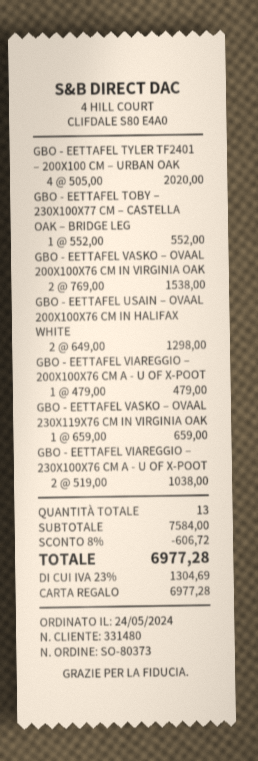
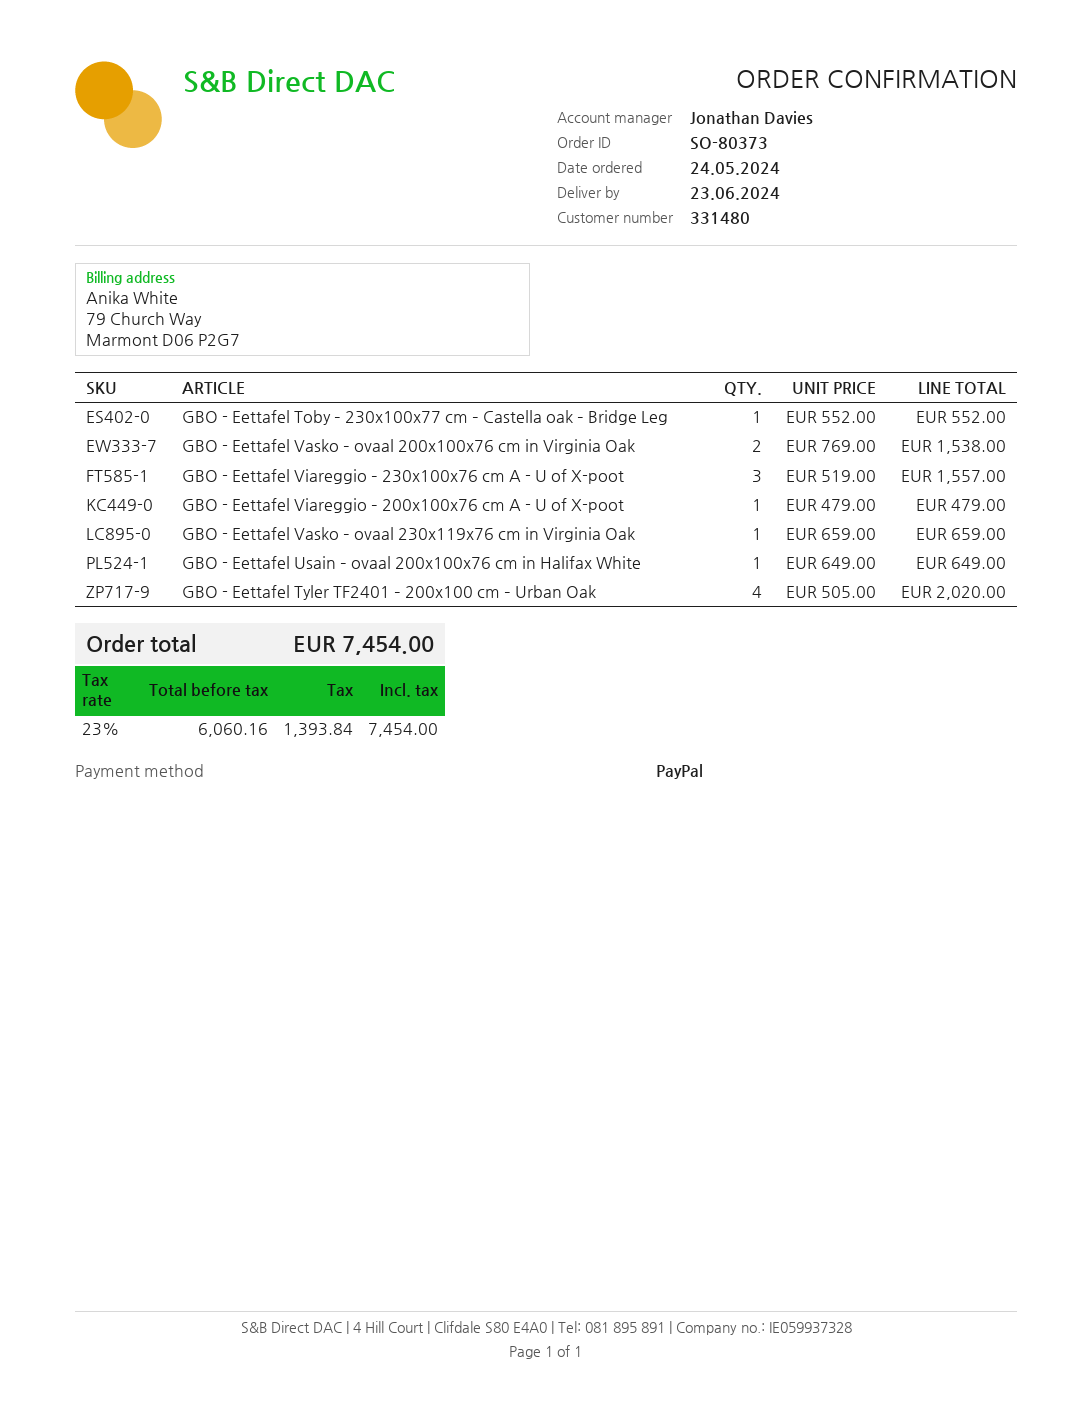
payment method: gift card -> PayPal
GBO - EETTAFEL USAIN – OVAAL 200X100X76 CM IN HALIFAX WHITE: 2 x 649.00 = 1298.00 -> 1 x 649.00 = 649.00
GBO - EETTAFEL VIAREGGIO – 230X100X76 CM A - U OF X-POOT: 2 x 519.00 = 1038.00 -> 3 x 519.00 = 1557.00
discount: 8% = 606.72 -> none
tax: 23% = 1304.69 -> 23% = 1393.84
total: 6977.28 -> 7454.00

